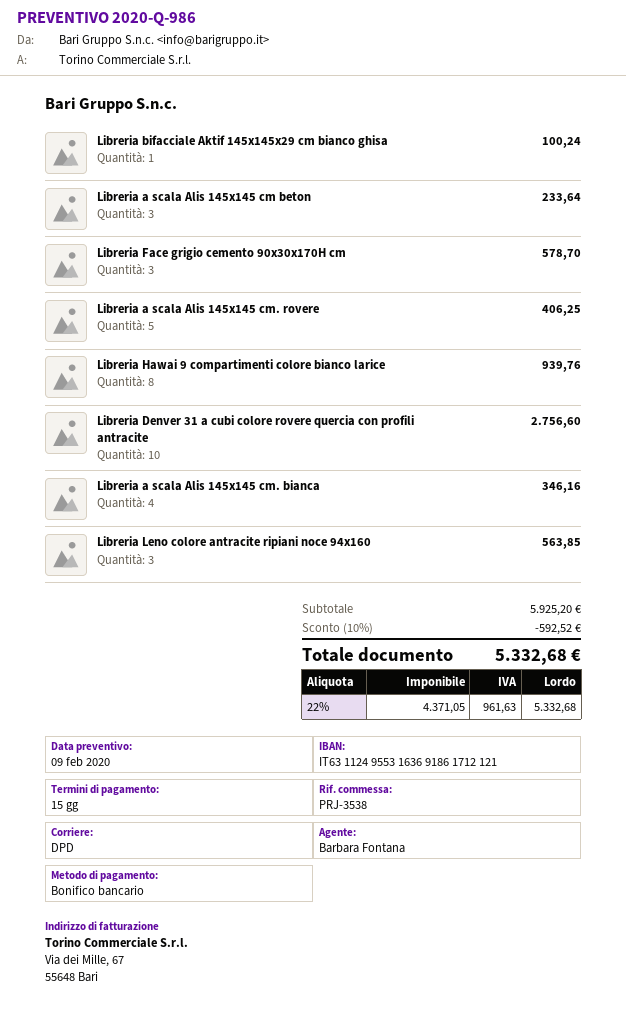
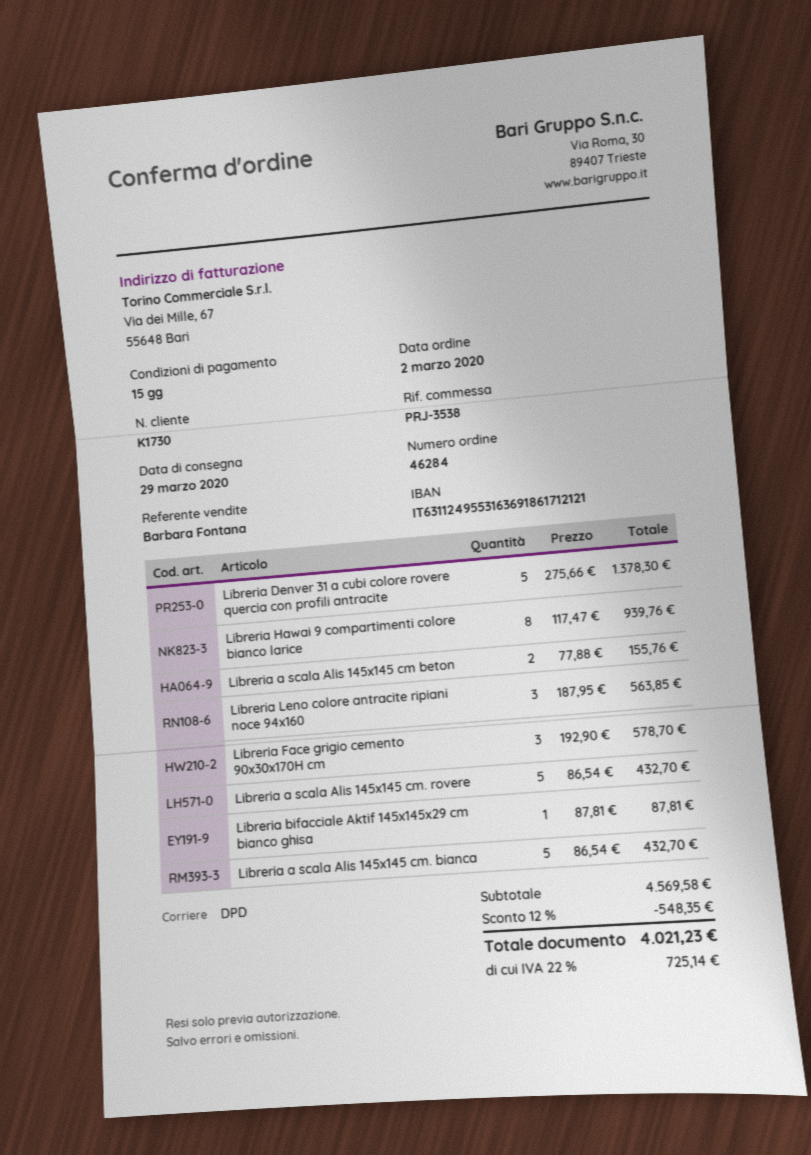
Libreria bifacciale Aktif 145x145x29 cm bianco ghisa: 1 for 100.24 -> 1 for 87.81
Libreria a scala Alis 145x145 cm beton: 3 for 233.64 -> 2 for 155.76
Libreria a scala Alis 145x145 cm. rovere: 5 for 406.25 -> 5 for 432.70
Libreria Denver 31 a cubi colore rovere quercia con profili antracite: 10 for 2756.60 -> 5 for 1378.30
Libreria a scala Alis 145x145 cm. bianca: 4 for 346.16 -> 5 for 432.70
subtotal: 5925.20 -> 4569.58
discount: 10% = 592.52 -> 12% = 548.35
tax: 22% = 961.63 -> 22% = 725.14
total: 5332.68 -> 4021.23

